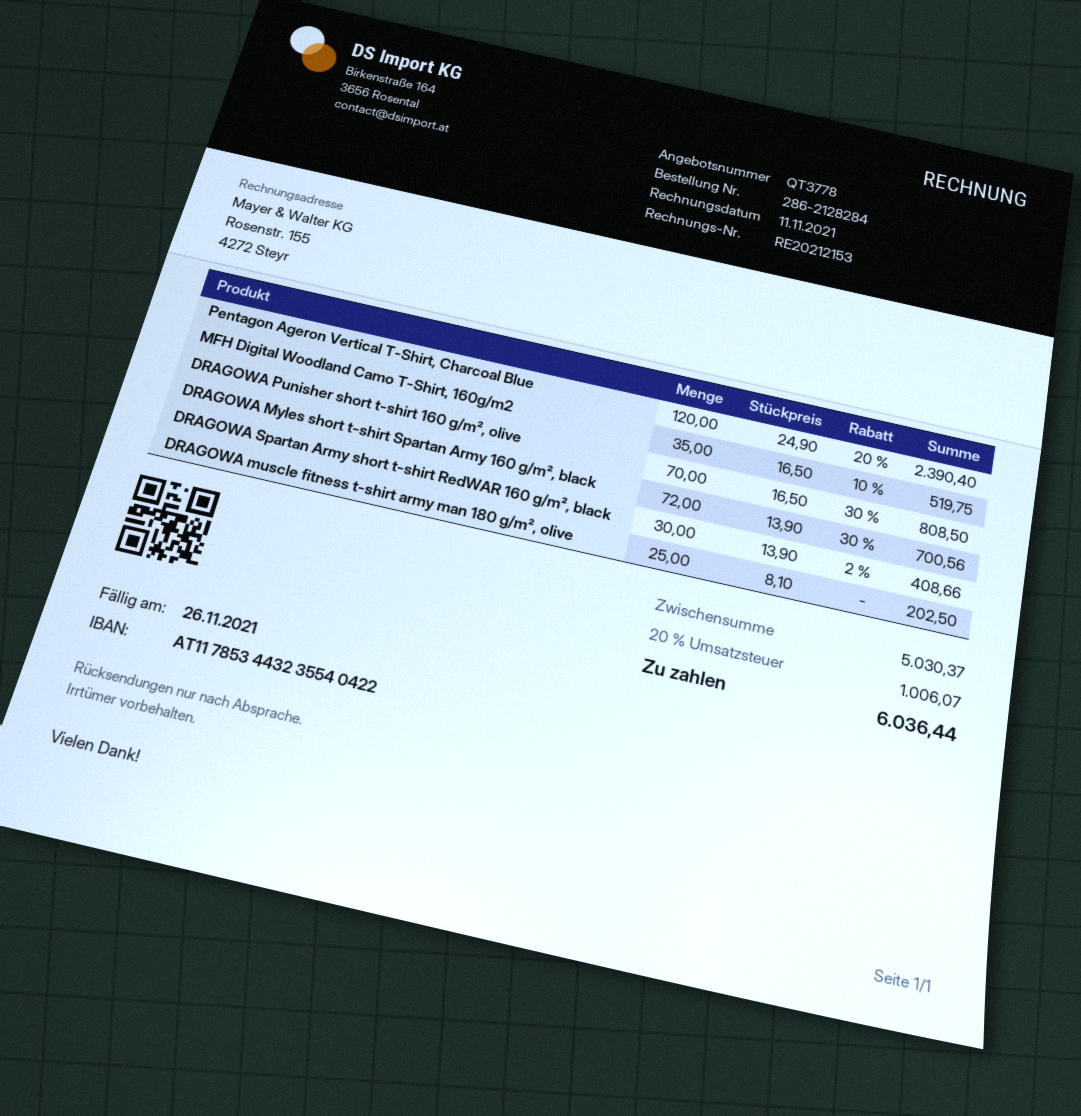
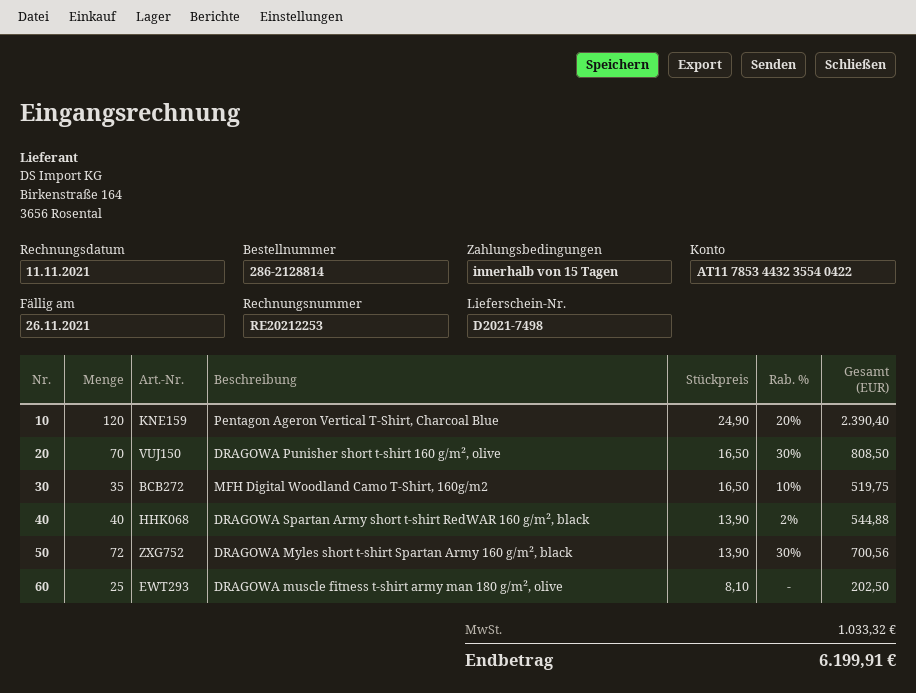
order number: 286-2128284 -> 286-2128814
invoice number: RE20212153 -> RE20212253
DRAGOWA Spartan Army short t-shirt RedWAR 160 g/m², black: 30 x 13.90 - 2% = 408.66 -> 40 x 13.90 - 2% = 544.88
tax: 1006.07 -> 1033.32
total: 6036.44 -> 6199.91

